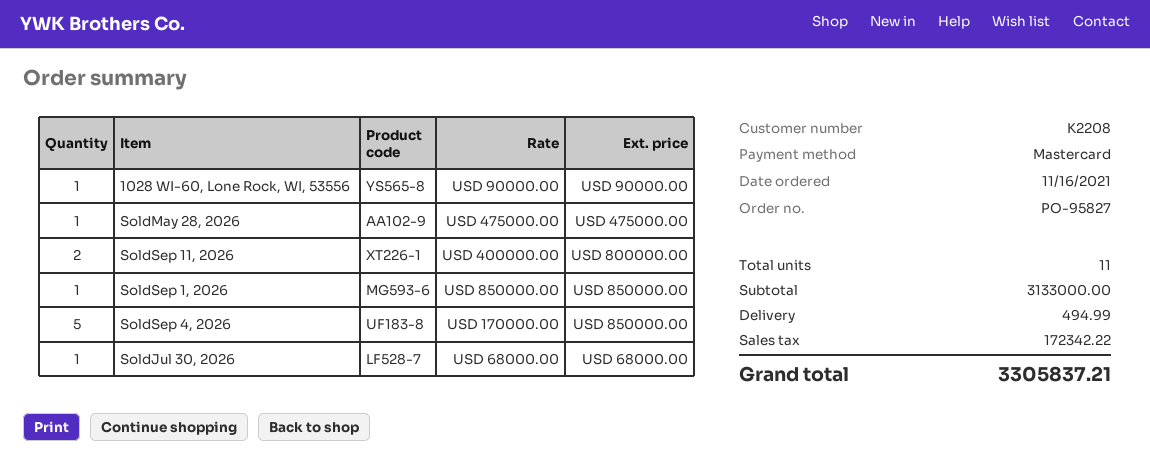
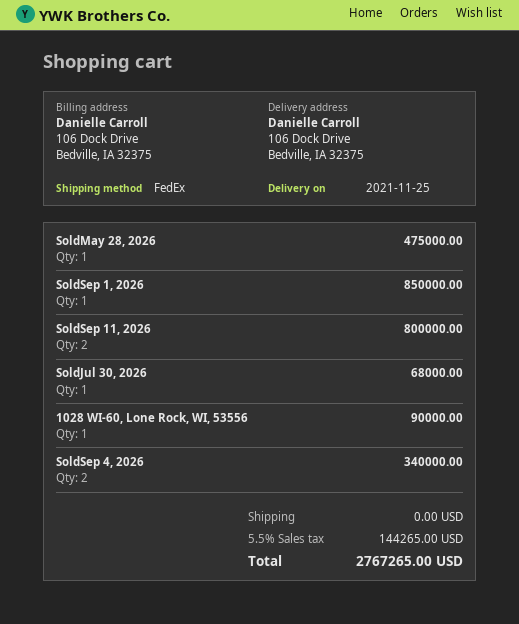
SoldSep 4, 2026: 5 for 850000.00 -> 2 for 340000.00
shipping: 494.99 -> 0.00
tax: 172342.22 -> 144265.00
total: 3305837.21 -> 2767265.00

